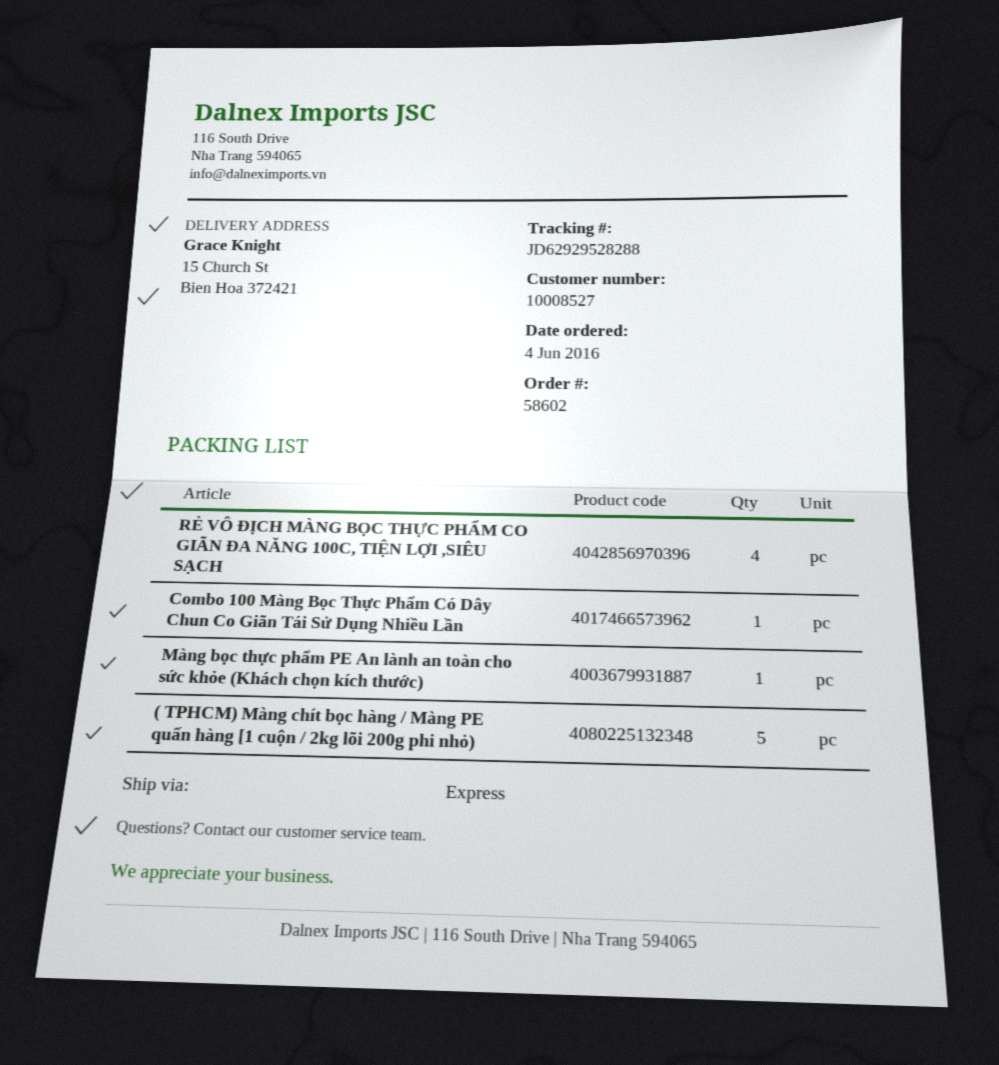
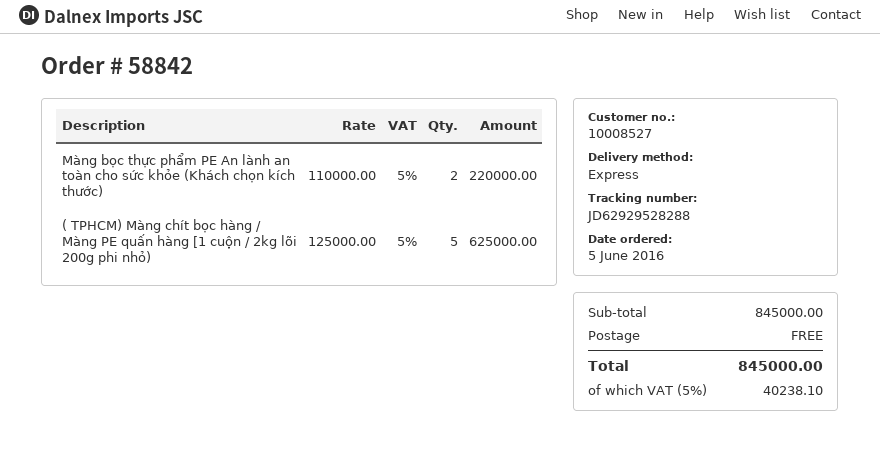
order number: 58602 -> 58842
order date: 2016-06-04 -> 2016-06-05
RẺ VÔ ĐỊCH MÀNG BỌC THỰC PHẨM CO GIÃN ĐA NĂNG 100C, TIỆN LỢI ,SIÊU SẠCH: 4 -> none
Combo 100 Màng Bọc Thực Phẩm Có Dây Chun Co Giãn Tái Sử Dụng Nhiều Lần: 1 -> none
Màng bọc thực phẩm PE An lành an toàn cho sức khỏe (Khách chọn kích thước): 1 -> 2

